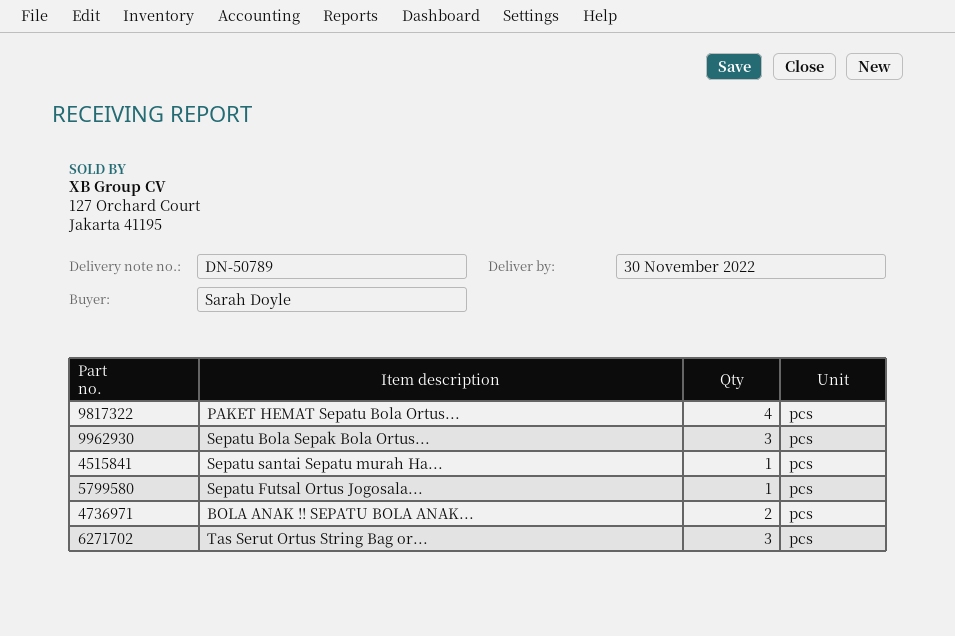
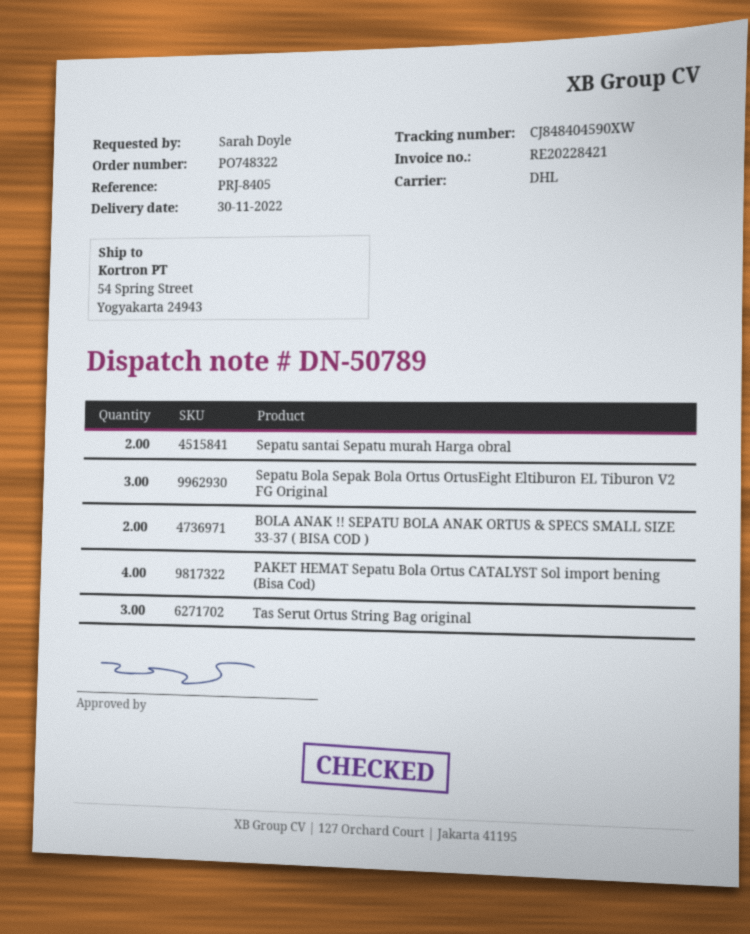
Sepatu santai Sepatu murah Ha...: 1 -> 2
Sepatu Futsal Ortus Jogosala...: 1 -> none

